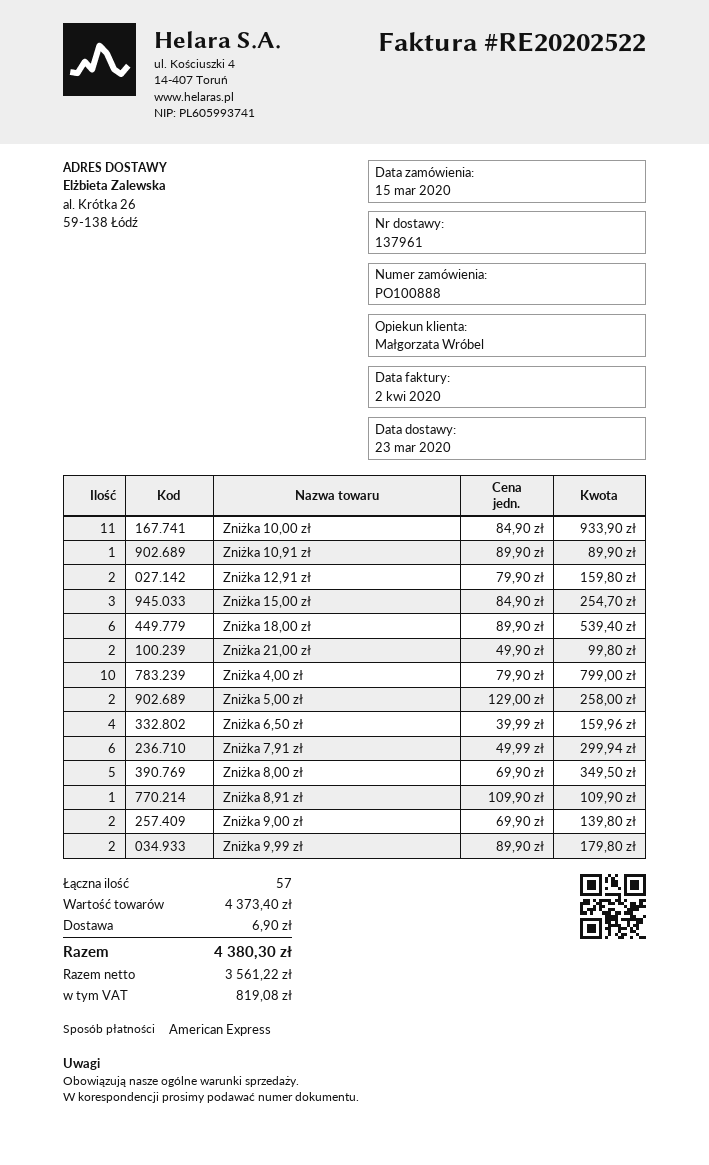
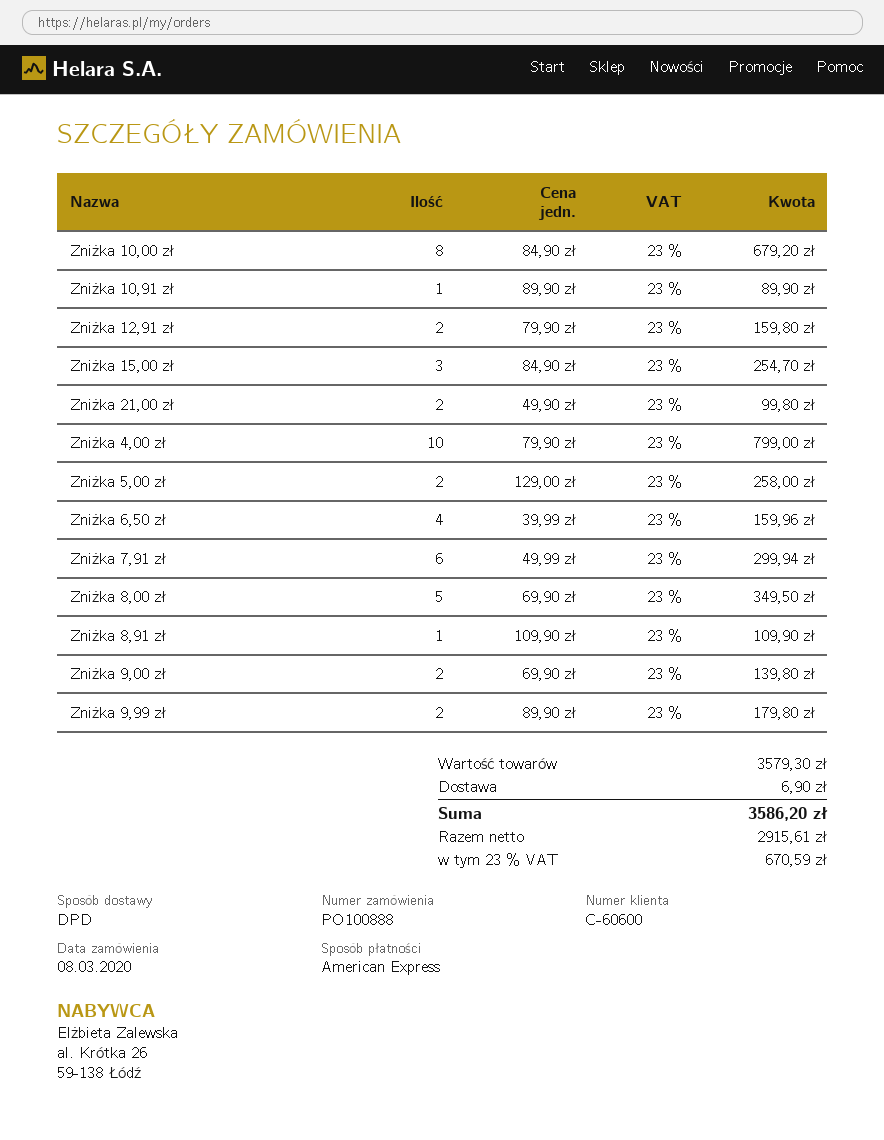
order date: 2020-03-15 -> 2020-03-08
Zniżka 10,00 zł: 11 x 84.90 = 933.90 -> 8 x 84.90 = 679.20
Zniżka 18,00 zł: 6 x 89.90 = 539.40 -> none
subtotal: 4373.40 -> 3579.30
net: 3561.22 -> 2915.61
tax: 819.08 -> 670.59
total: 4380.30 -> 3586.20

